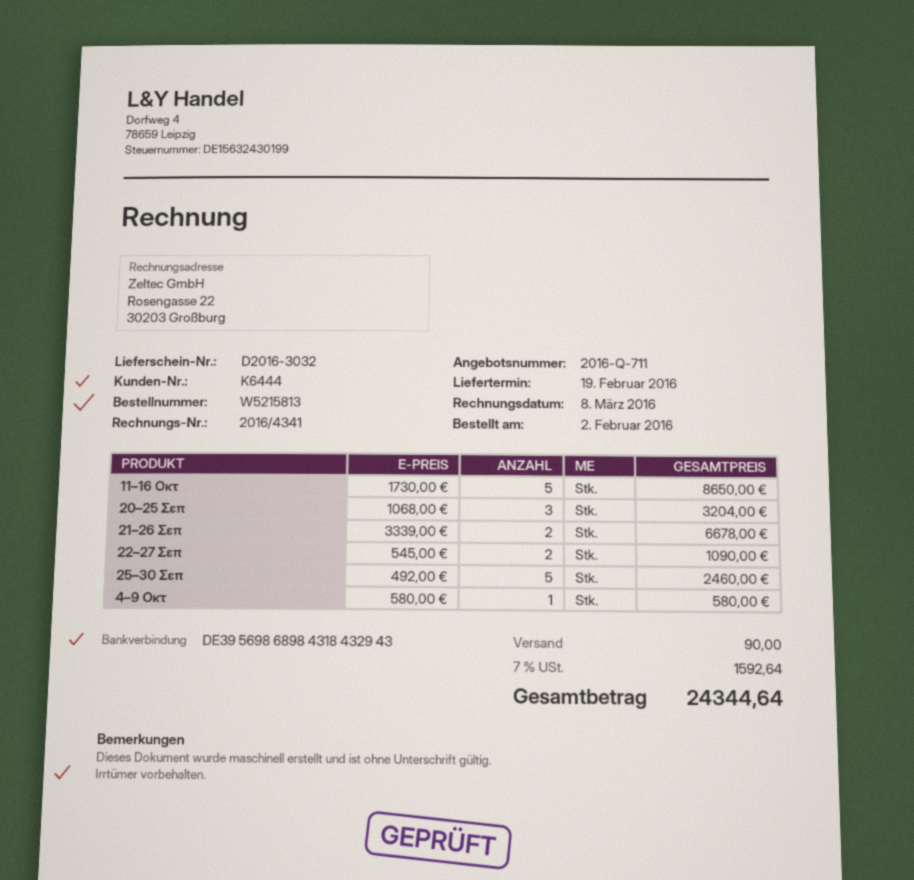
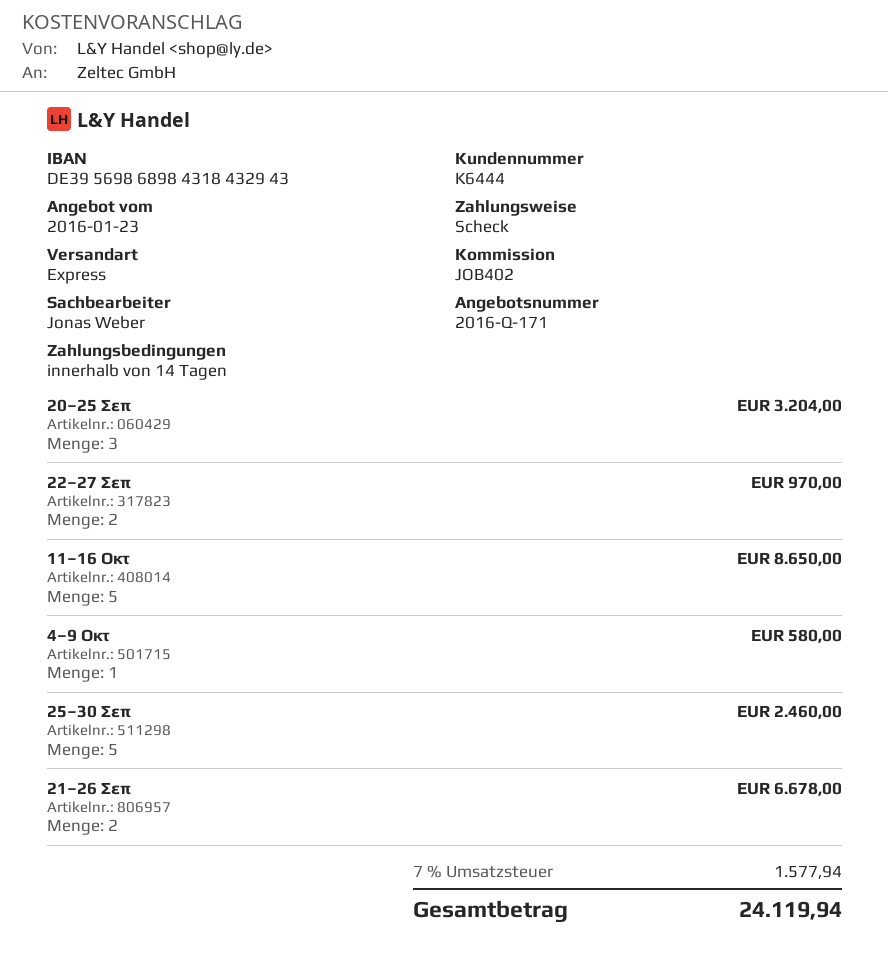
quote number: 2016-Q-711 -> 2016-Q-171
22–27 Σεπ: 2 for 1090.00 -> 2 for 970.00
shipping: 90.00 -> none
tax: 7% = 1592.64 -> 7% = 1577.94
total: 24344.64 -> 24119.94

